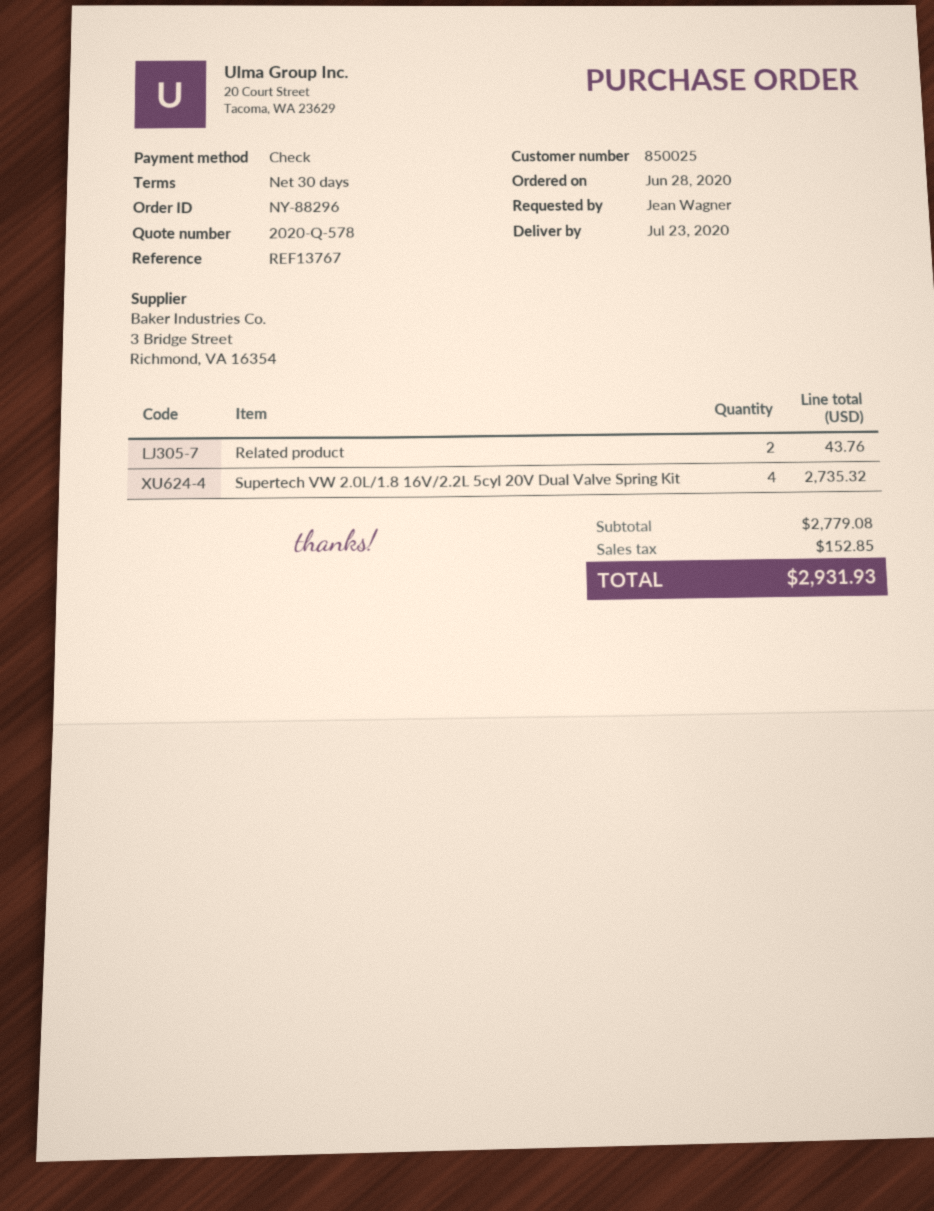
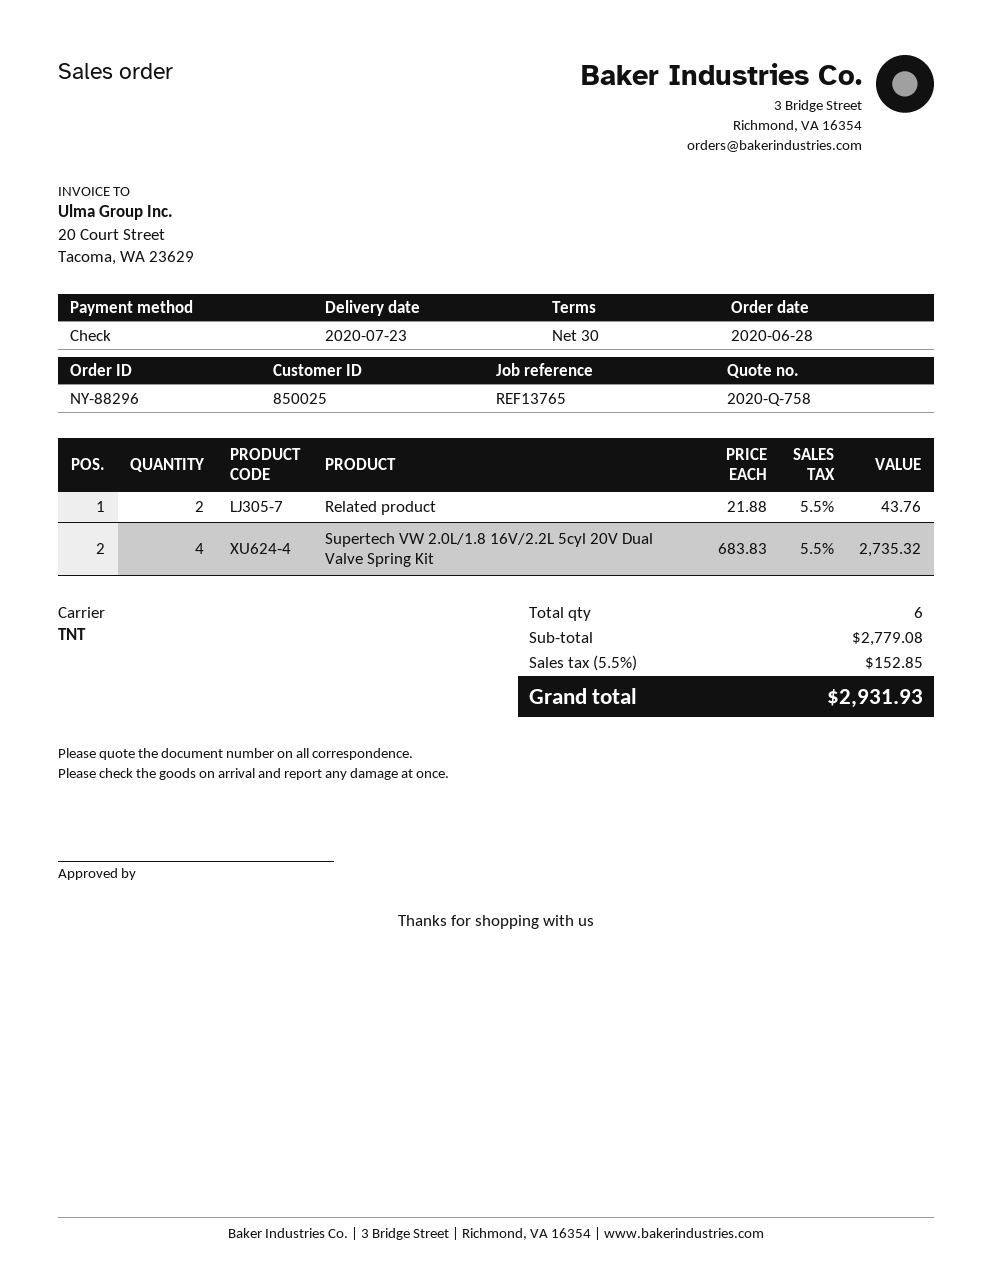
quote number: 2020-Q-578 -> 2020-Q-758
reference: REF13767 -> REF13765

